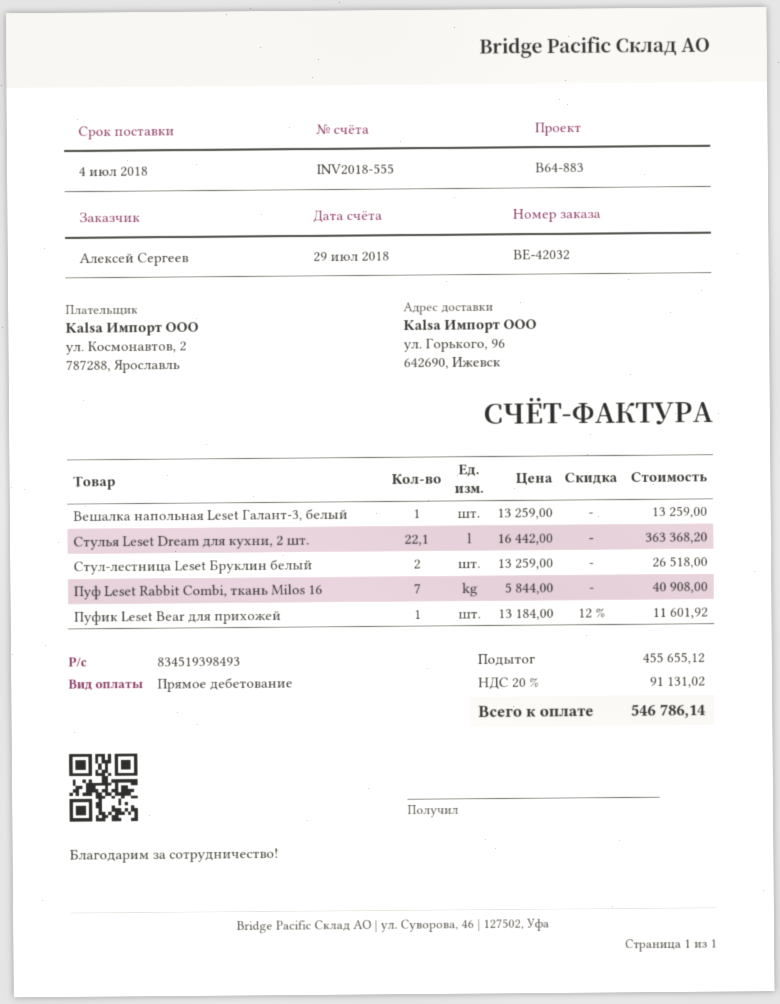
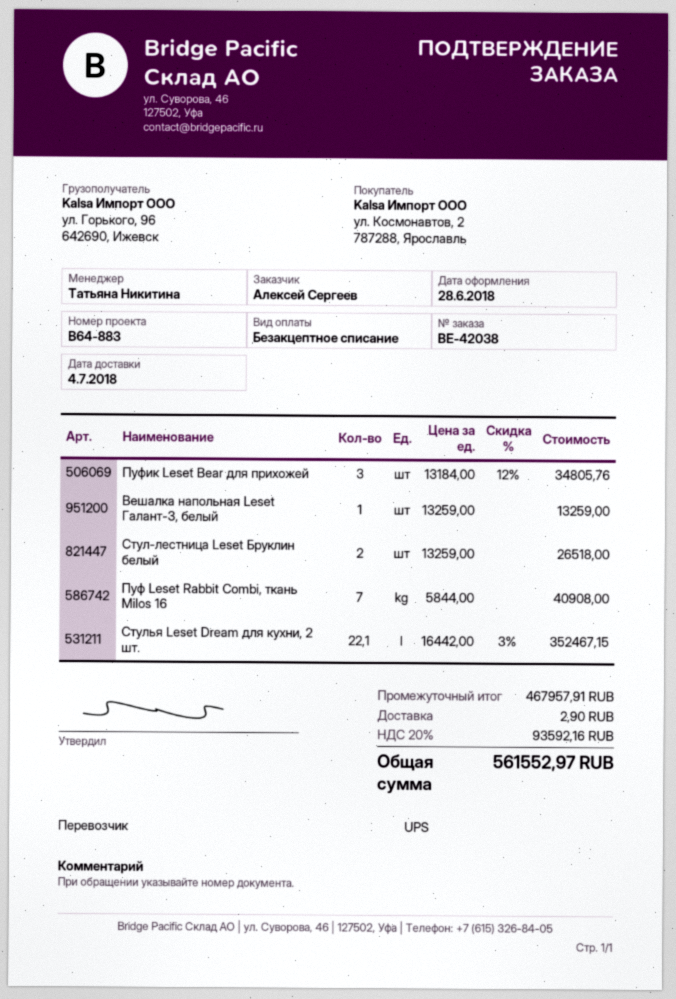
order number: BE-42032 -> BE-42038
Стулья Leset Dream для кухни, 2 шт.: 22.1 x 16442.00 = 363368.20 -> 22.1 x 16442.00 - 3% = 352467.15
Пуфик Leset Bear для прихожей: 1 x 13184.00 - 12% = 11601.92 -> 3 x 13184.00 - 12% = 34805.76
subtotal: 455655.12 -> 467957.91
shipping: none -> 2.90
tax: 20% = 91131.02 -> 20% = 93592.16
total: 546786.14 -> 561552.97

